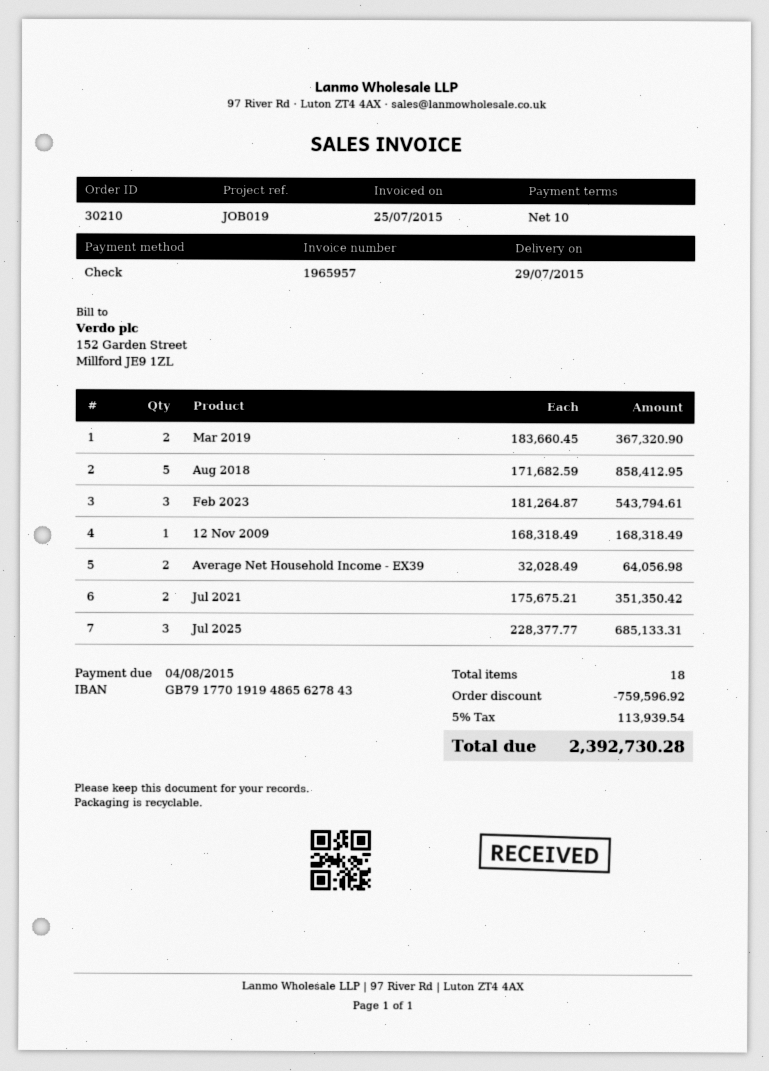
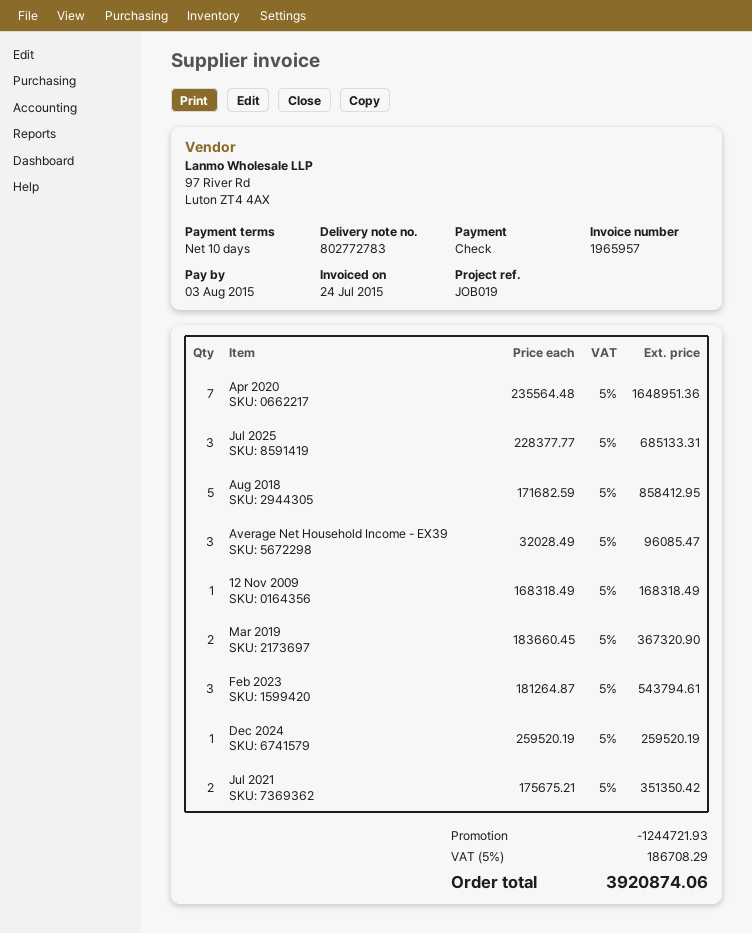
invoice date: 2015-07-25 -> 2015-07-24
due date: 2015-08-04 -> 2015-08-03
Average Net Household Income - EX39: 2 x 32028.49 = 64056.98 -> 3 x 32028.49 = 96085.47
Apr 2020: none -> 7 x 235564.48 = 1648951.36
Dec 2024: none -> 1 x 259520.19 = 259520.19
discount: 759596.92 -> 1244721.93
tax: 5% = 113939.54 -> 5% = 186708.29
total: 2392730.28 -> 3920874.06

